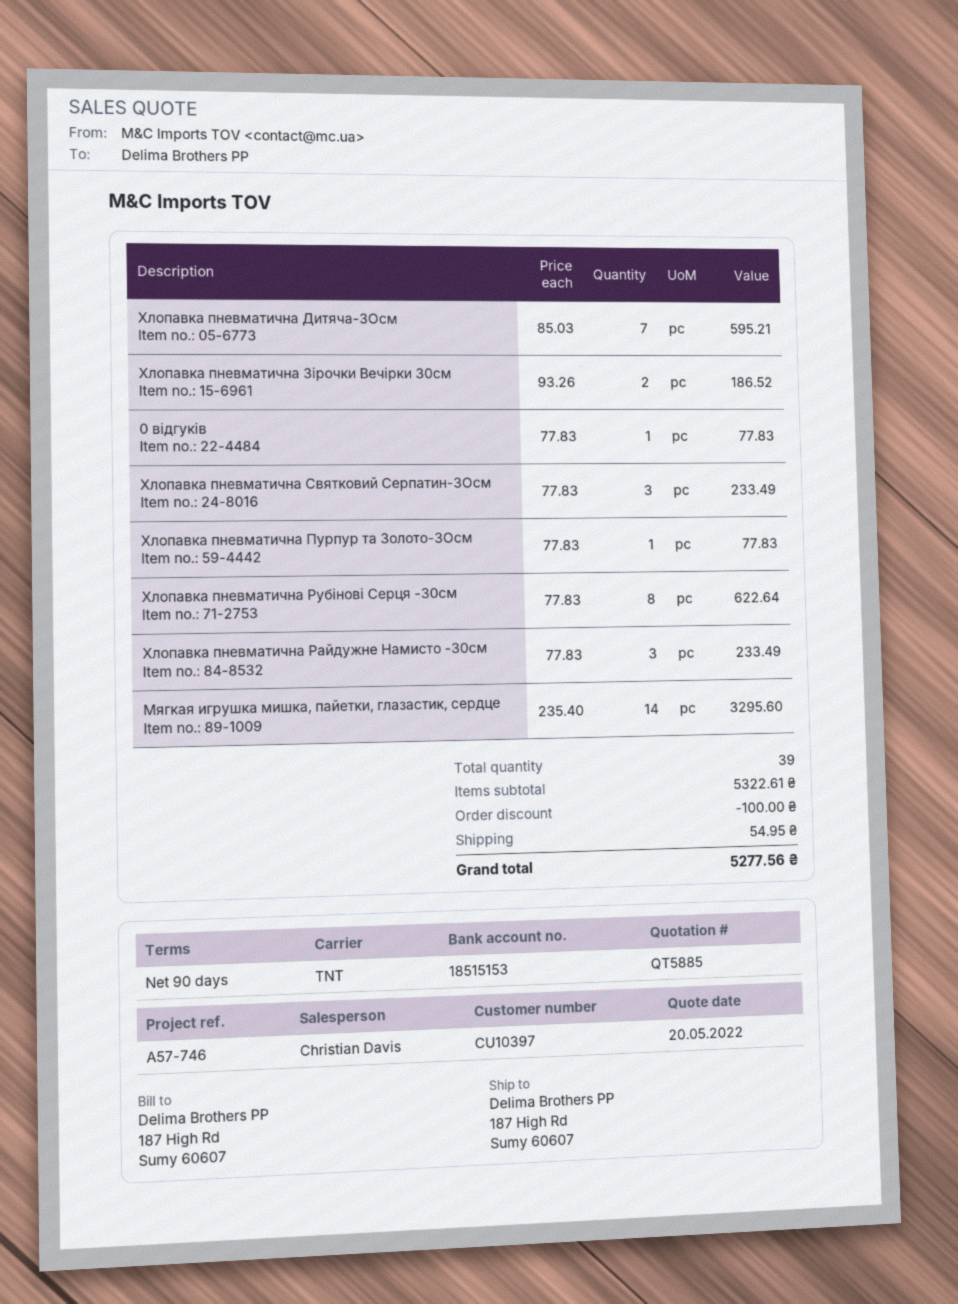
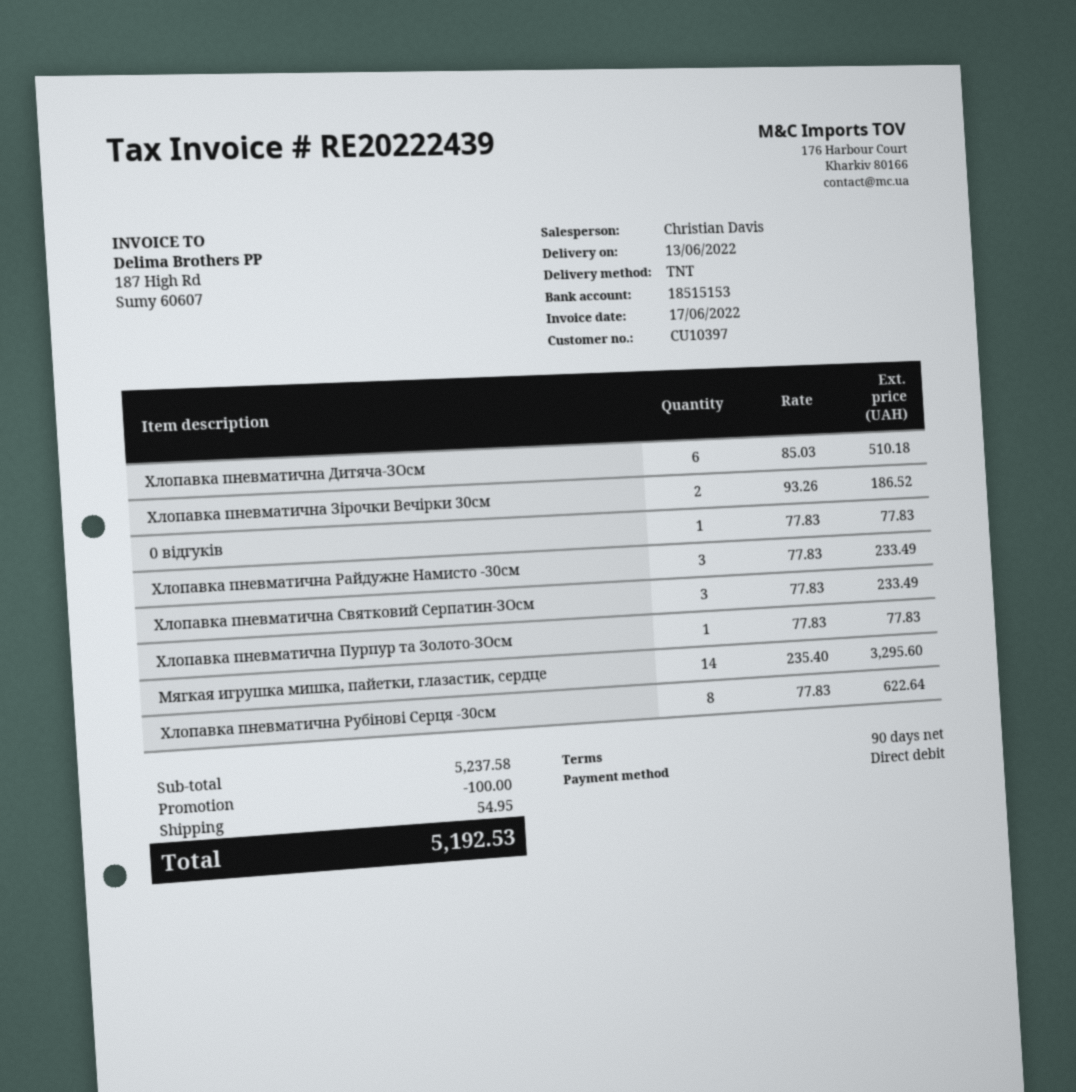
Хлопавка пневматична Дитяча-ЗОсм: 7 x 85.03 = 595.21 -> 6 x 85.03 = 510.18
subtotal: 5322.61 -> 5237.58
total: 5277.56 -> 5192.53

